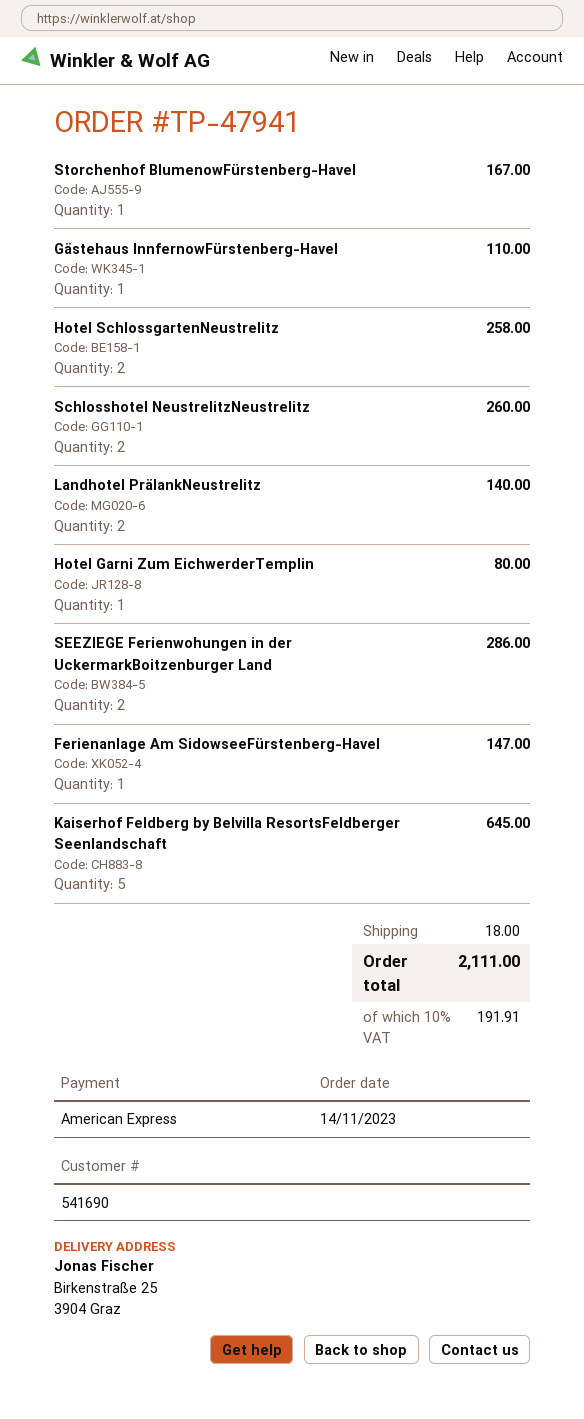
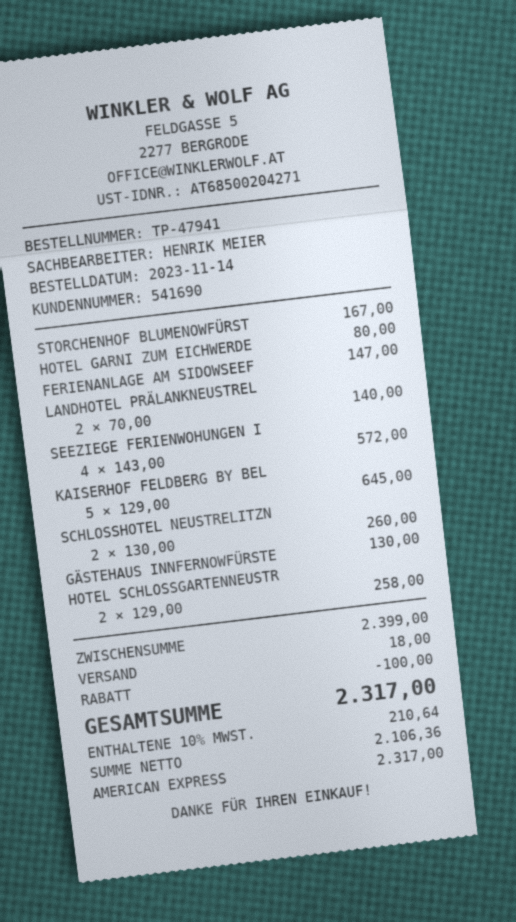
Gästehaus InnfernowFürstenberg-Havel: 1 for 110.00 -> 1 for 130.00
SEEZIEGE Ferienwohungen in der UckermarkBoitzenburger Land: 2 for 286.00 -> 4 for 572.00
discount: none -> 100.00
tax: 10% = 191.91 -> 10% = 210.64
total: 2111.00 -> 2317.00

